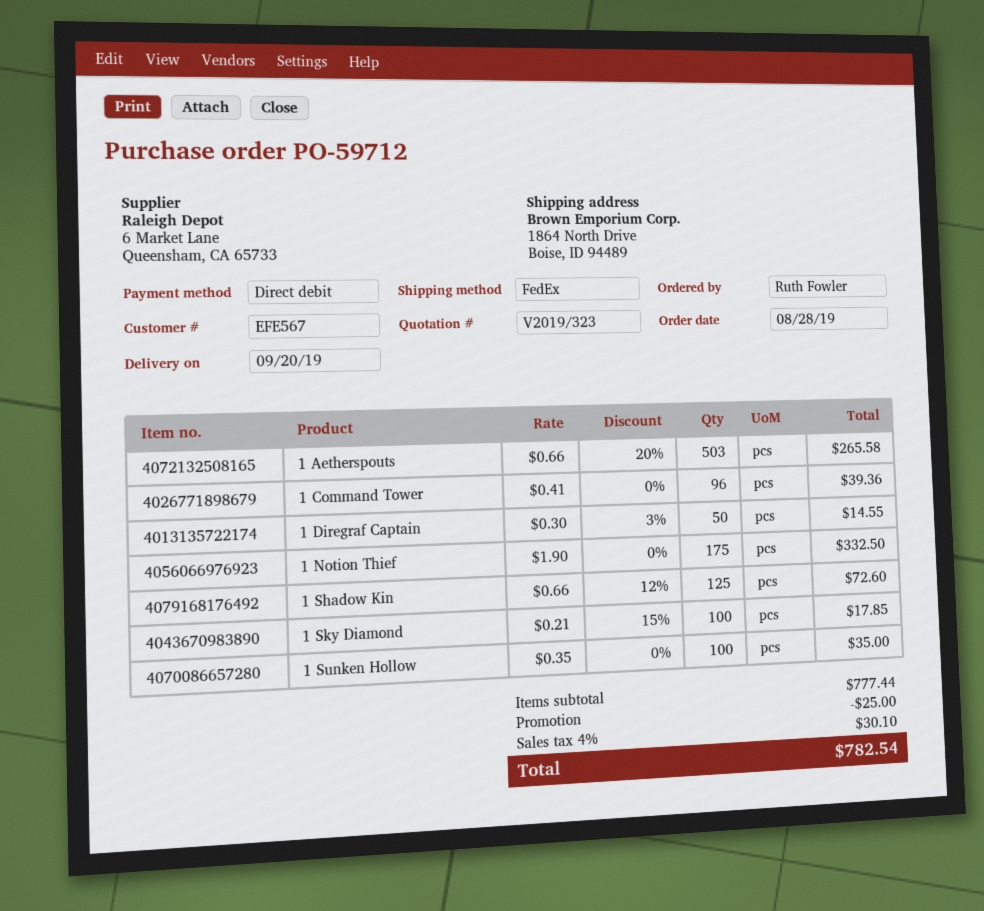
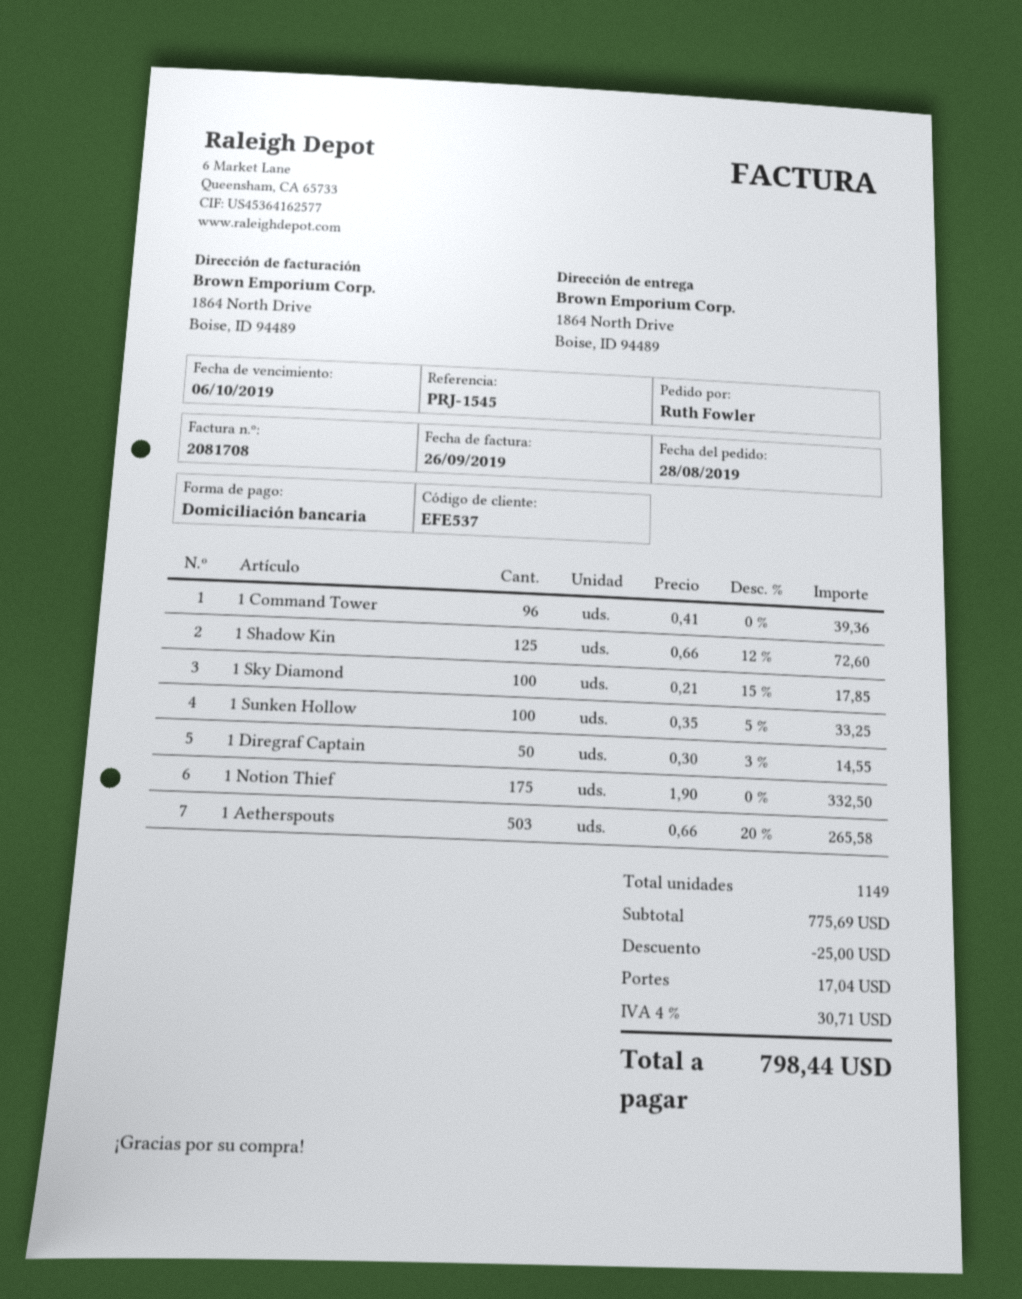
customer number: EFE567 -> EFE537
1 Sunken Hollow: 100 x 0.35 = 35.00 -> 100 x 0.35 - 5% = 33.25
subtotal: 777.44 -> 775.69
shipping: none -> 17.04
tax: 4% = 30.10 -> 4% = 30.71
total: 782.54 -> 798.44

